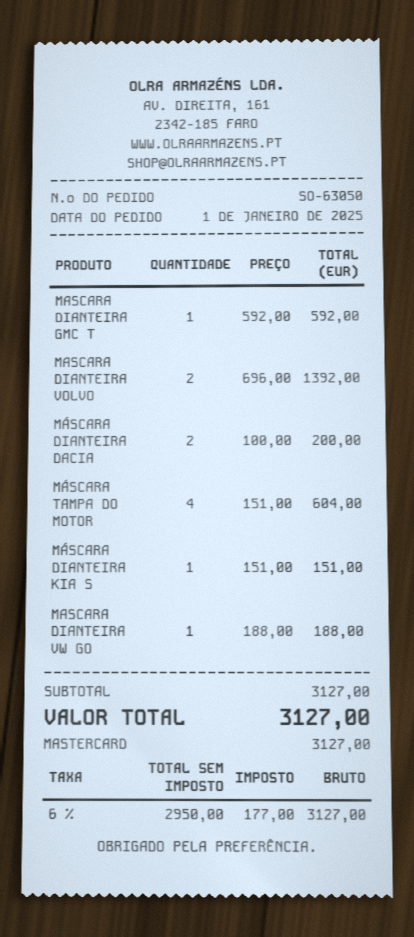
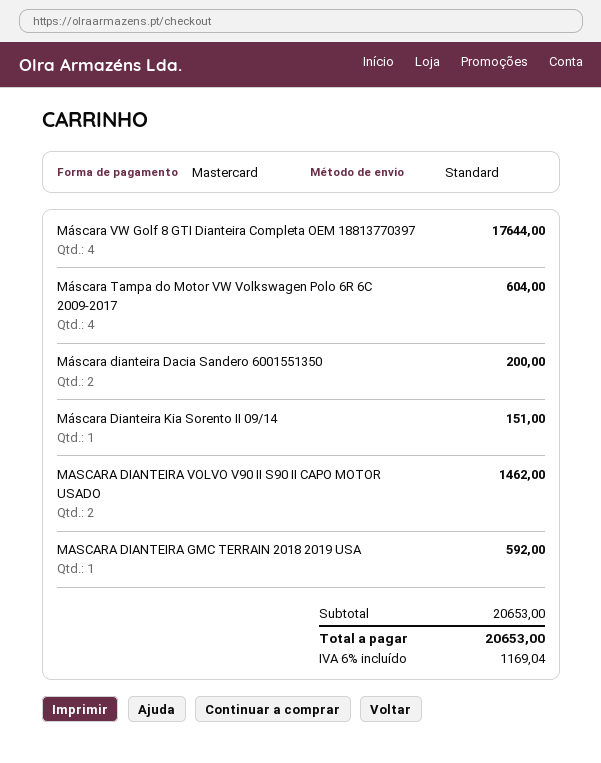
MASCARA DIANTEIRA VOLVO: 2 for 1392.00 -> 2 for 1462.00
MASCARA DIANTEIRA VW GO: 1 for 188.00 -> none
Máscara VW Golf 8 GTI Dianteira Completa OEM 18813770397: none -> 4 for 17644.00
subtotal: 3127.00 -> 20653.00
tax: 6% = 177.00 -> 6% = 1169.04
total: 3127.00 -> 20653.00

